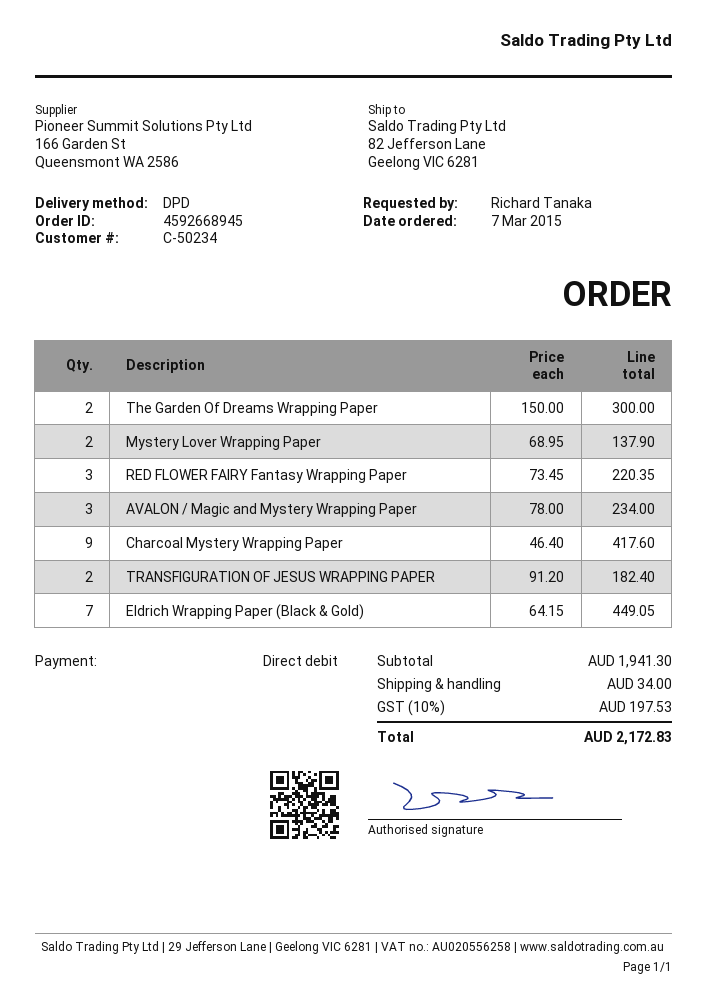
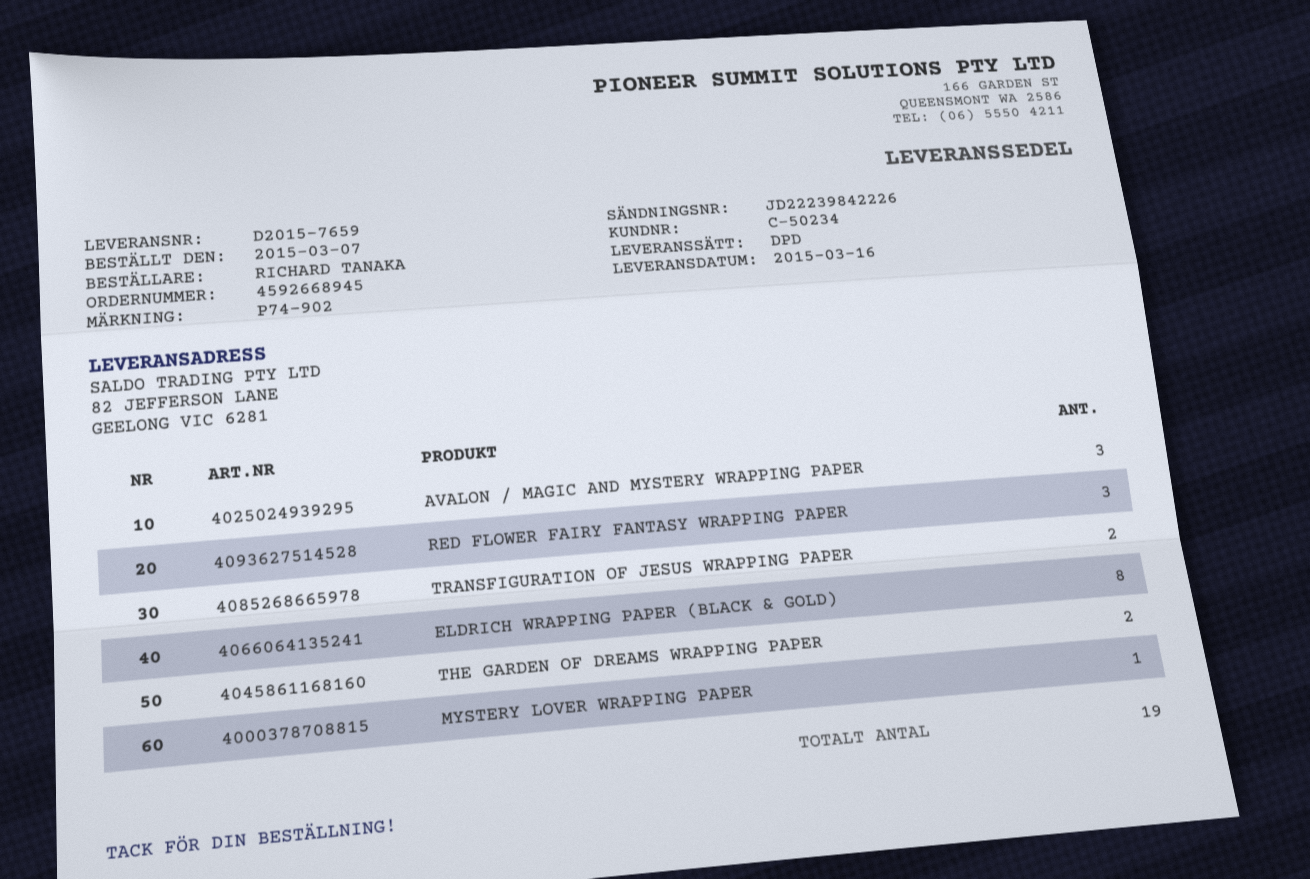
Mystery Lover Wrapping Paper: 2 -> 1
Charcoal Mystery Wrapping Paper: 9 -> none
Eldrich Wrapping Paper (Black & Gold): 7 -> 8

